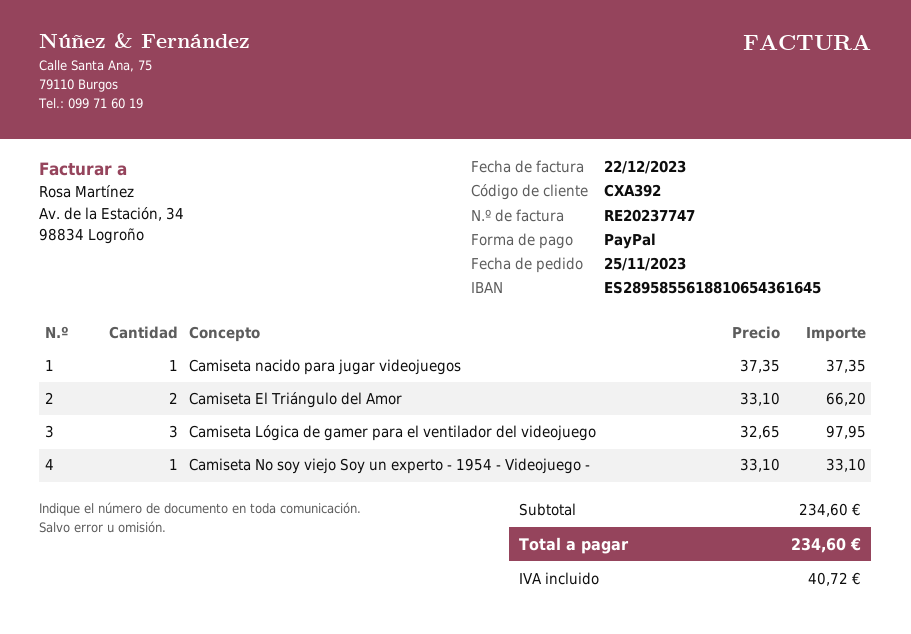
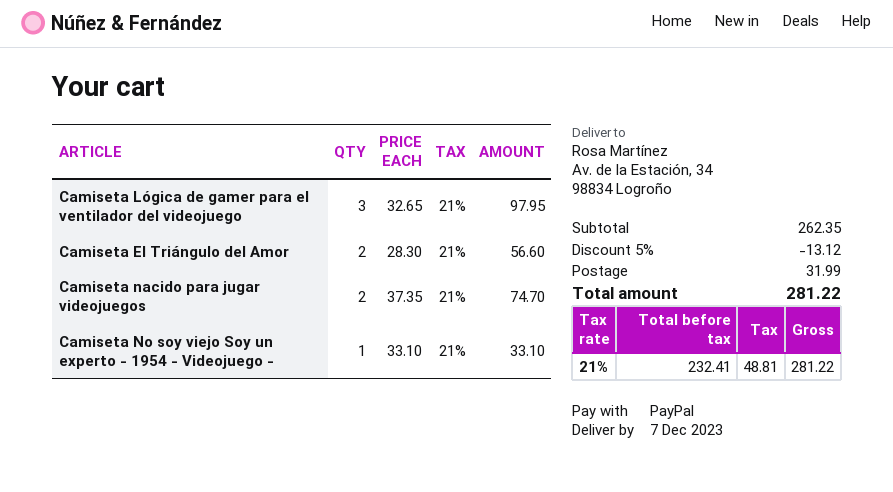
Camiseta nacido para jugar videojuegos: 1 x 37.35 = 37.35 -> 2 x 37.35 = 74.70
Camiseta El Triángulo del Amor: 2 x 33.10 = 66.20 -> 2 x 28.30 = 56.60
subtotal: 234.60 -> 262.35
discount: none -> 5% = 13.12
shipping: none -> 31.99
tax: 40.72 -> 48.81
total: 234.60 -> 281.22

